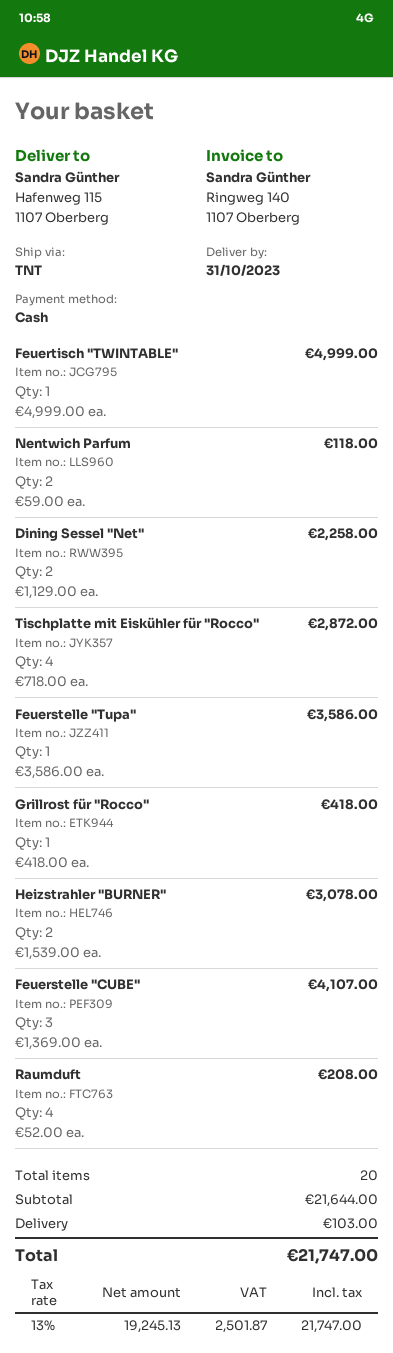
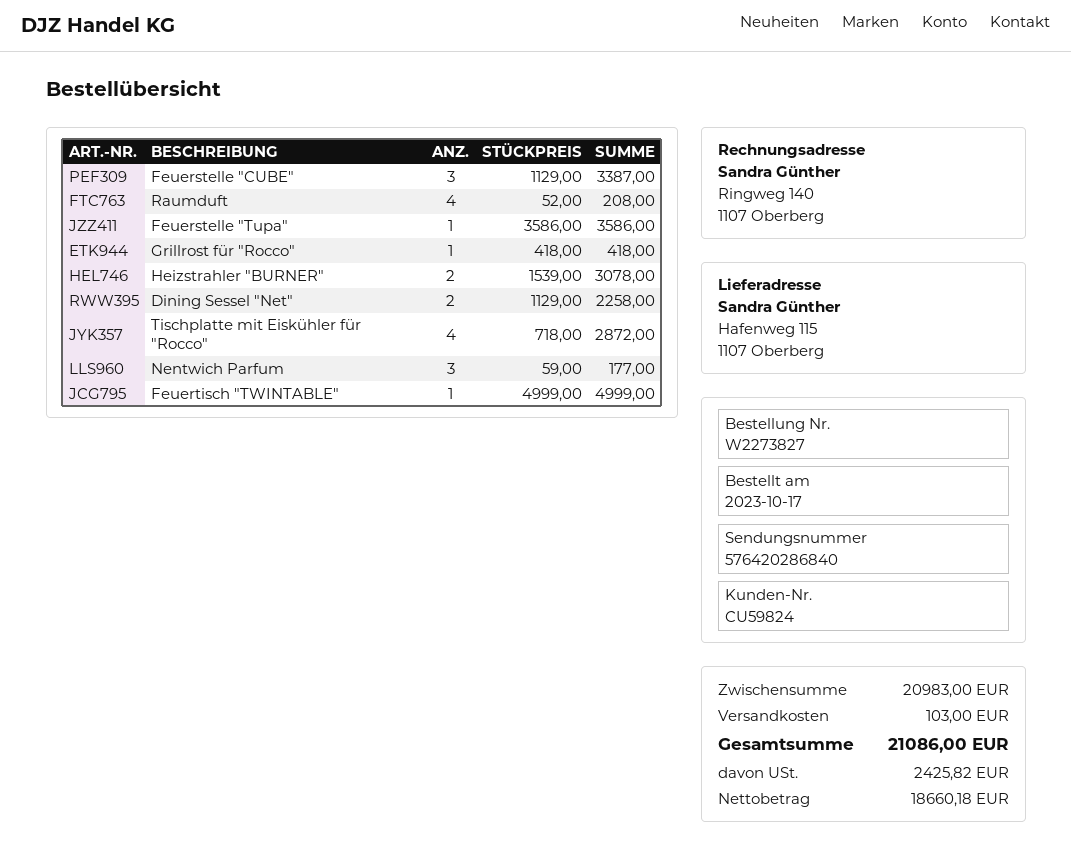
Nentwich Parfum: 2 x 59.00 = 118.00 -> 3 x 59.00 = 177.00
Feuerstelle "CUBE": 3 x 1369.00 = 4107.00 -> 3 x 1129.00 = 3387.00
subtotal: 21644.00 -> 20983.00
net: 19245.13 -> 18660.18
tax: 2501.87 -> 2425.82
total: 21747.00 -> 21086.00

